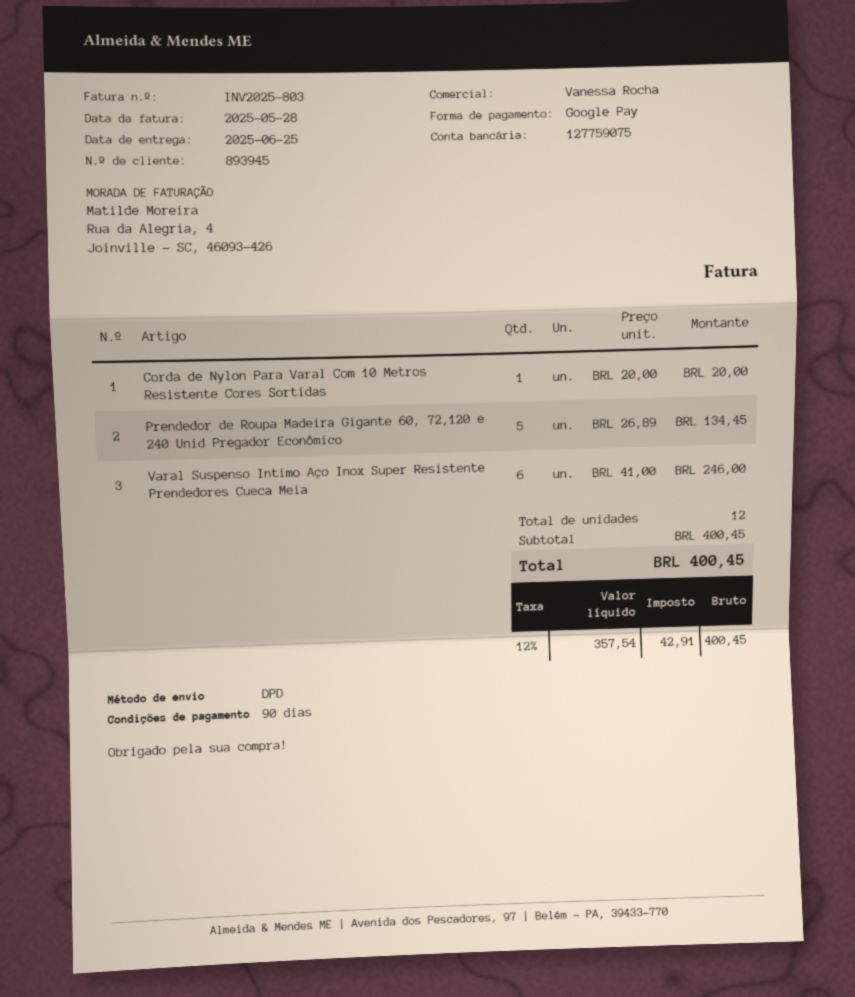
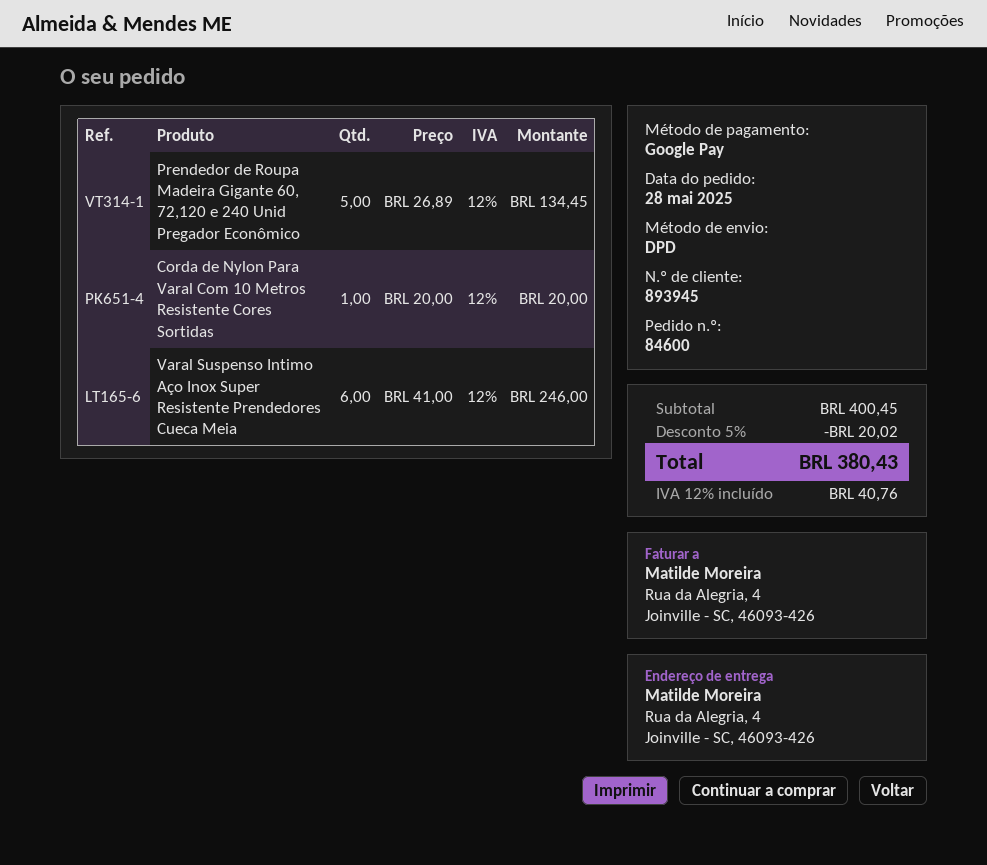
discount: none -> 5% = 20.02
tax: 12% = 42.91 -> 12% = 40.76
total: 400.45 -> 380.43

